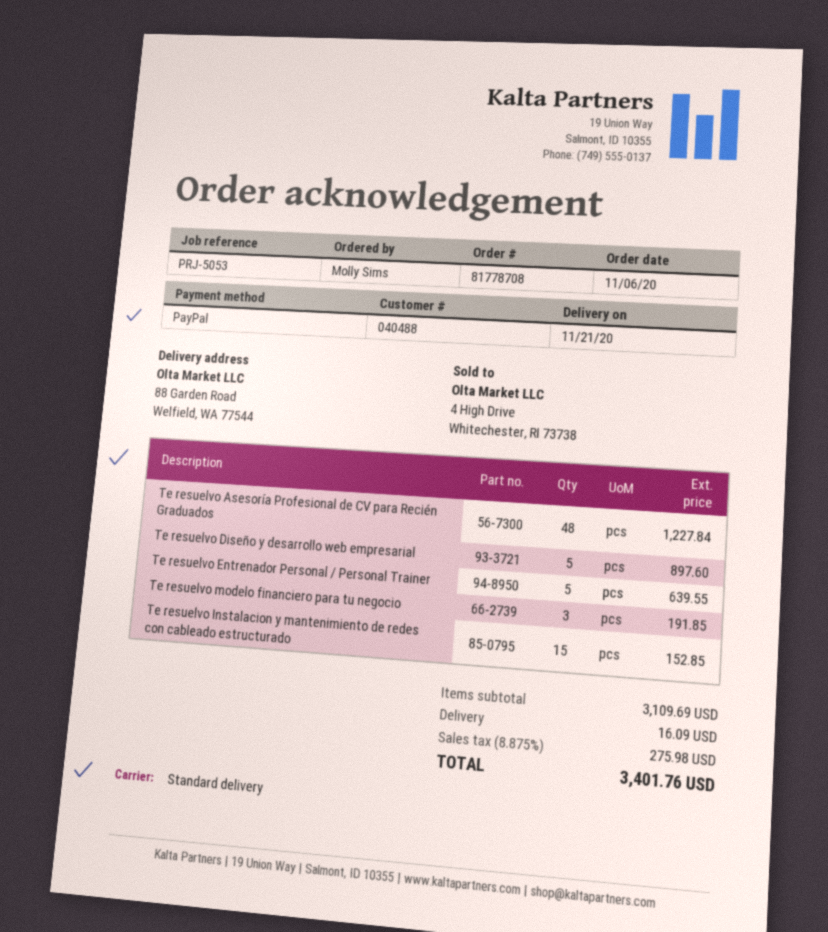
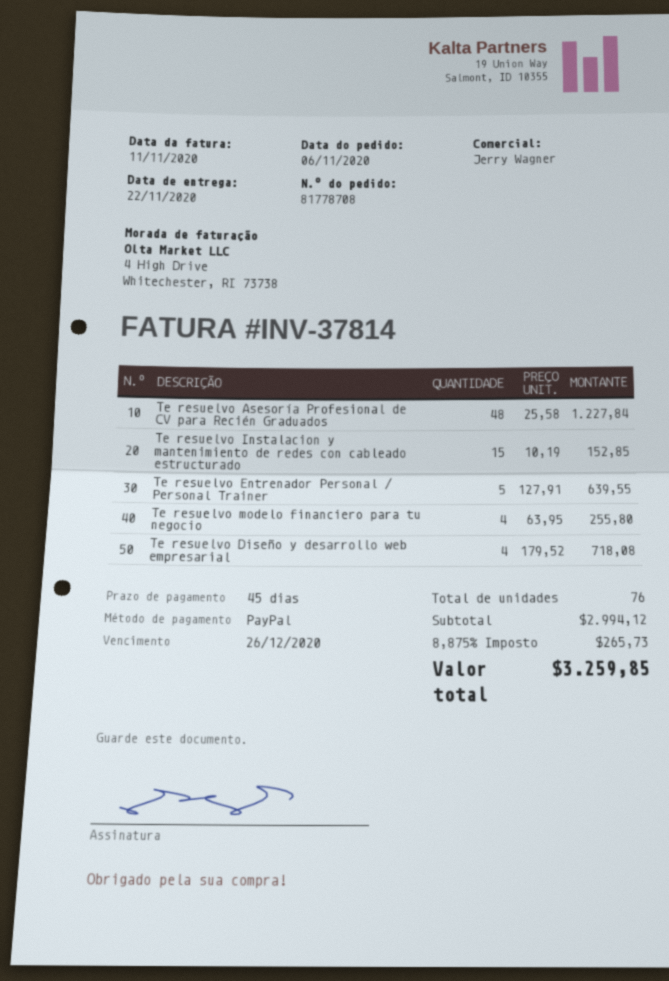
delivery date: 2020-11-21 -> 2020-11-22
Te resuelvo Diseño y desarrollo web empresarial: 5 for 897.60 -> 4 for 718.08
Te resuelvo modelo financiero para tu negocio: 3 for 191.85 -> 4 for 255.80
subtotal: 3109.69 -> 2994.12
shipping: 16.09 -> none
tax: 8.875% = 275.98 -> 8.875% = 265.73
total: 3401.76 -> 3259.85

